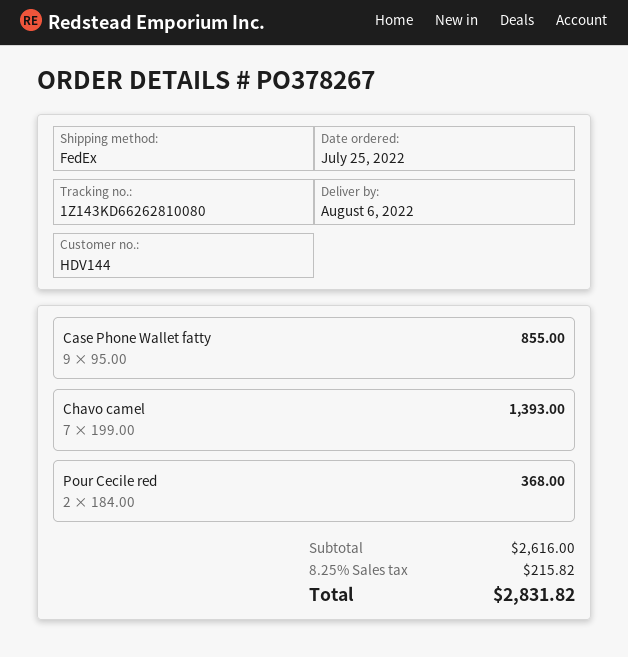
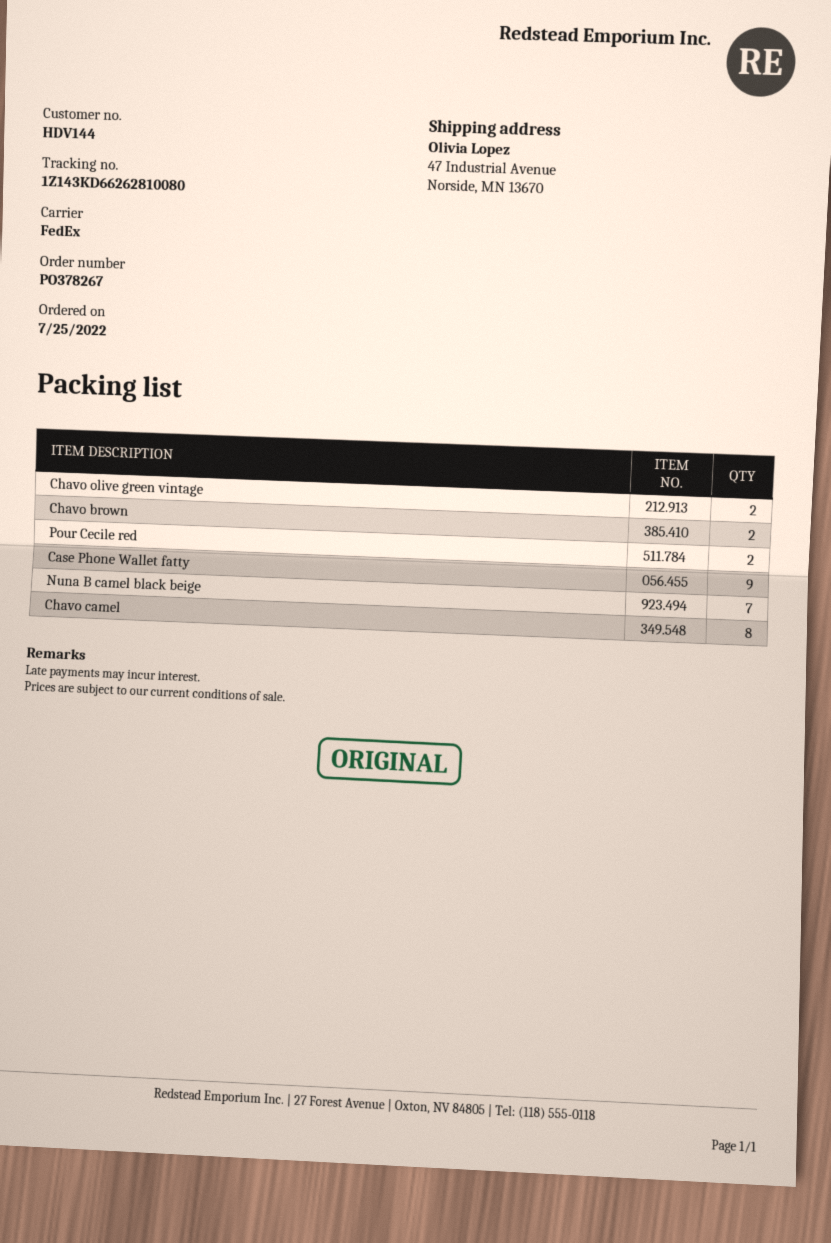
Chavo camel: 7 -> 8
Chavo olive green vintage: none -> 2
Chavo brown: none -> 2
Nuna B camel black beige: none -> 7

